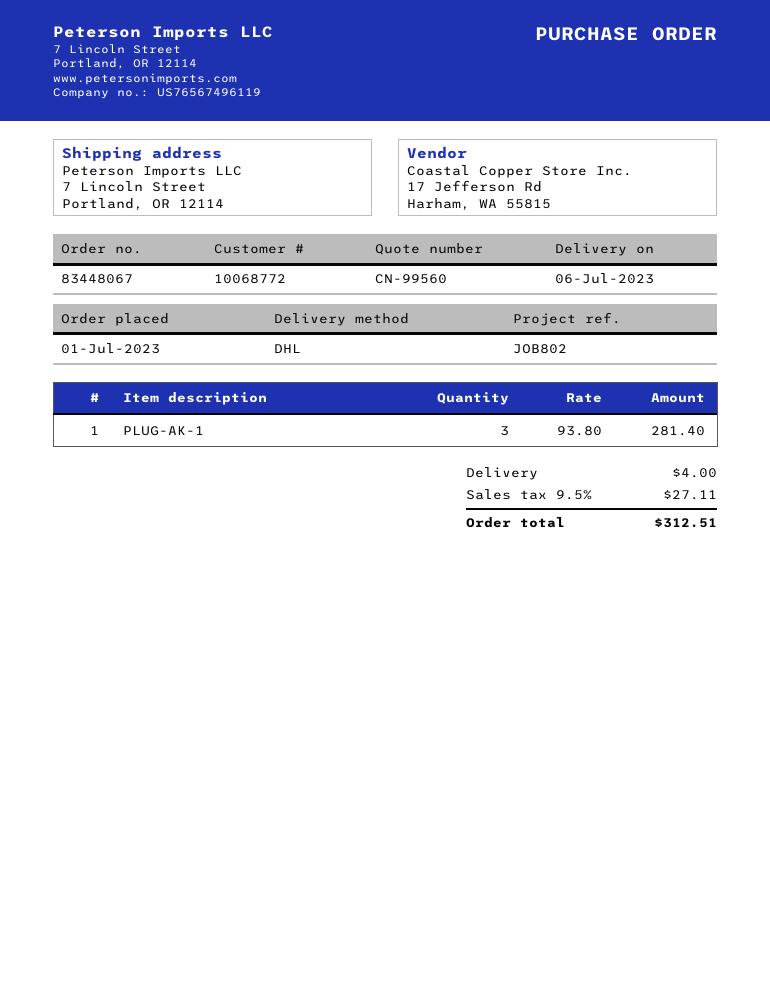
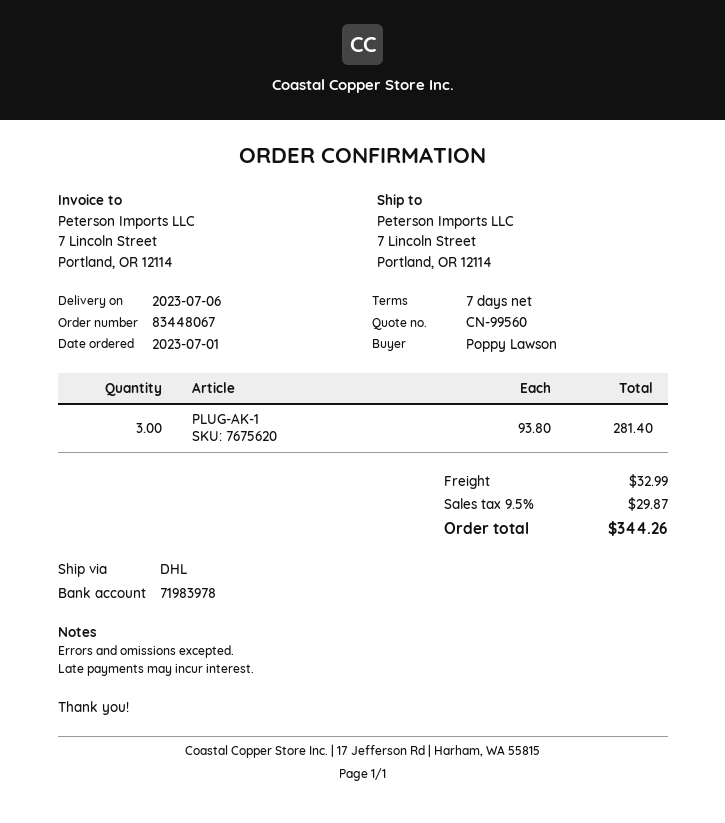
shipping: 4.00 -> 32.99
tax: 9.5% = 27.11 -> 9.5% = 29.87
total: 312.51 -> 344.26

